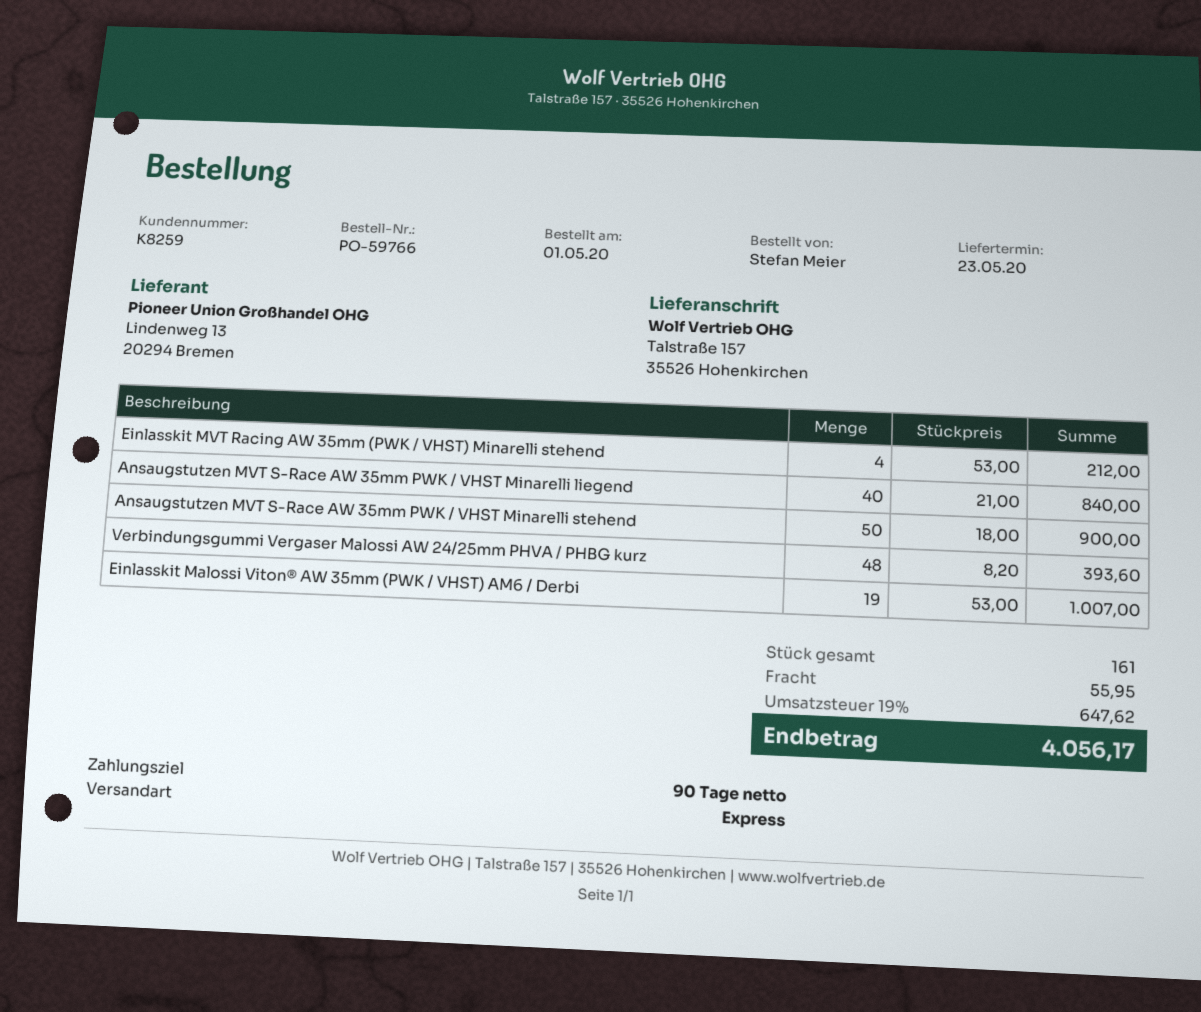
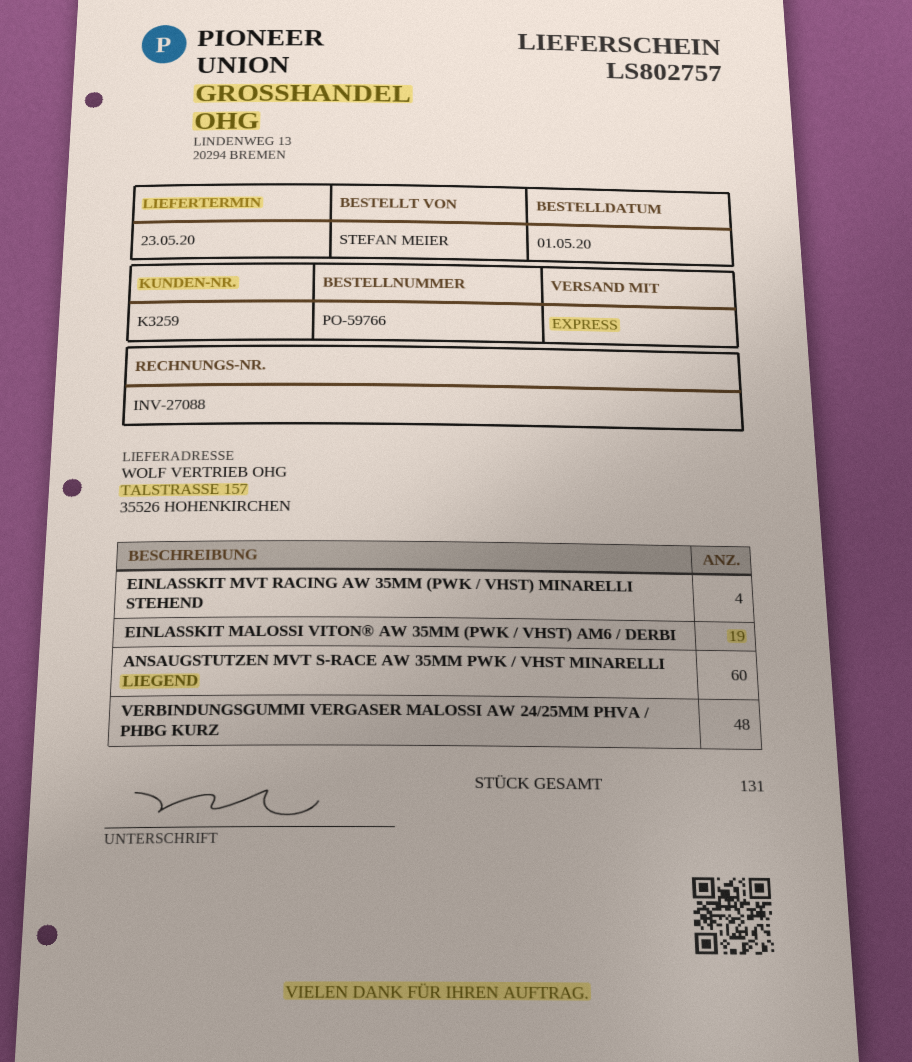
customer number: K8259 -> K3259
Ansaugstutzen MVT S-Race AW 35mm PWK / VHST Minarelli liegend: 40 -> 60
Ansaugstutzen MVT S-Race AW 35mm PWK / VHST Minarelli stehend: 50 -> none
total quantity: 161 -> 131

